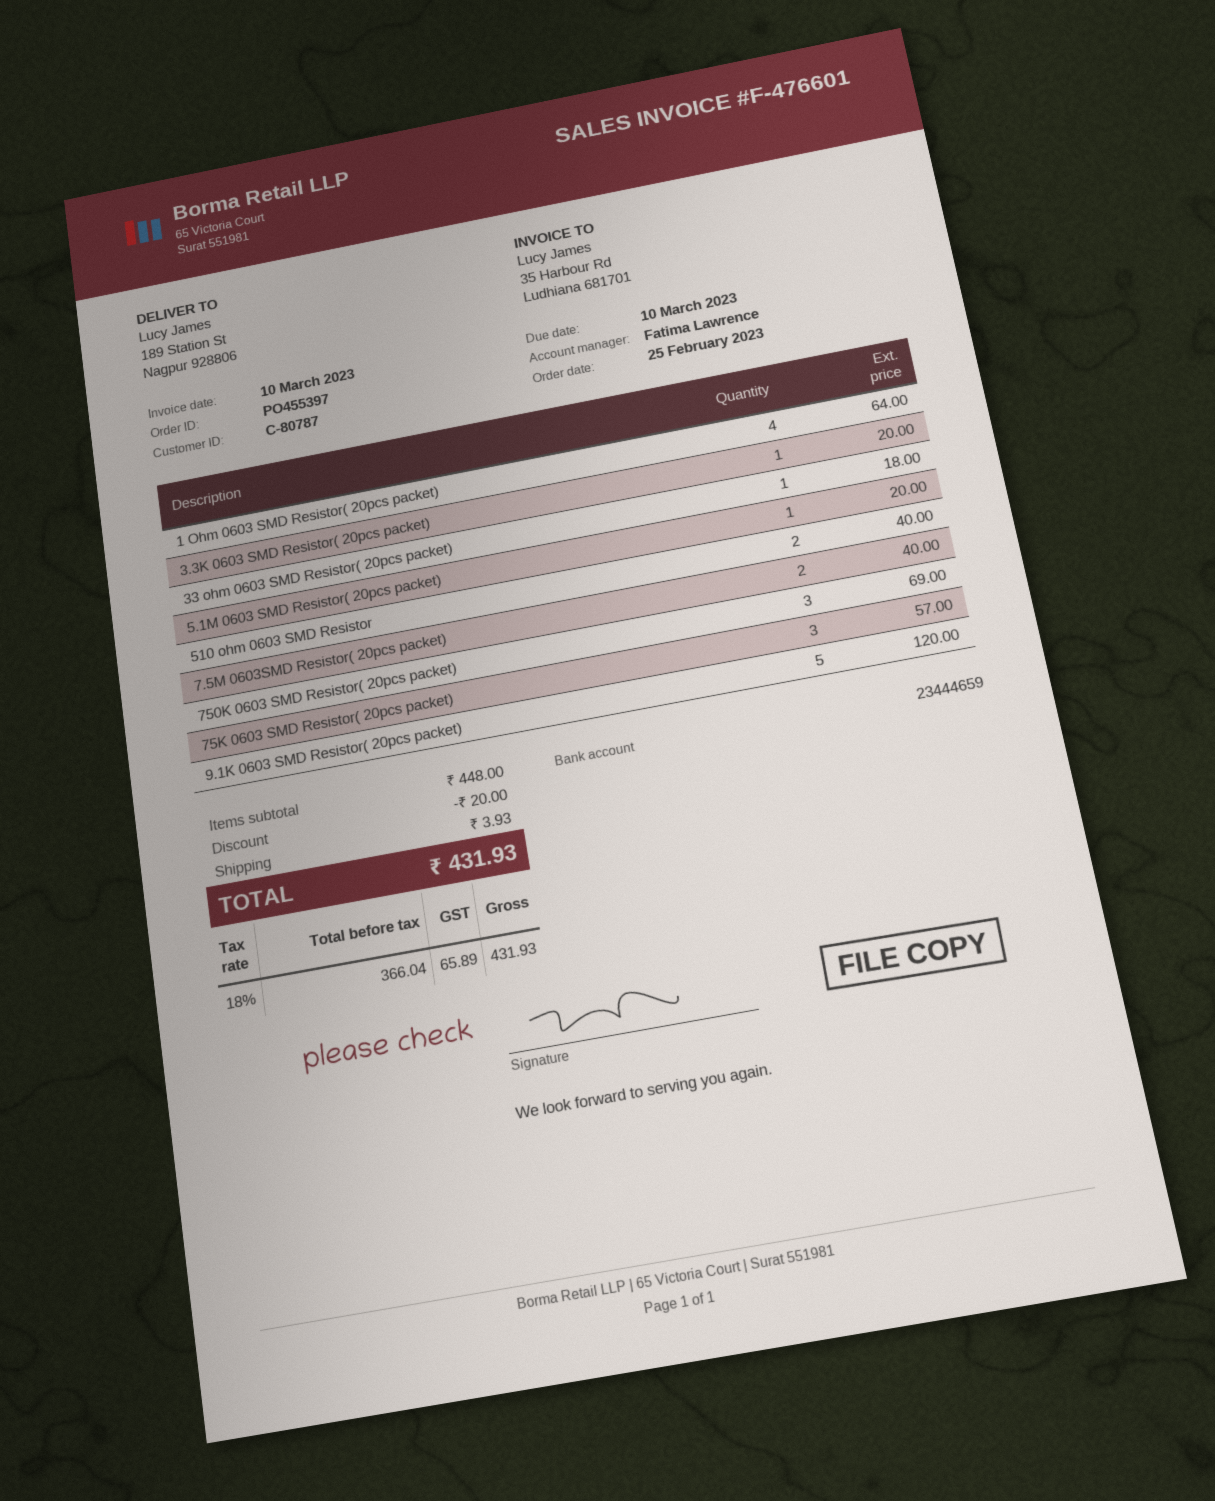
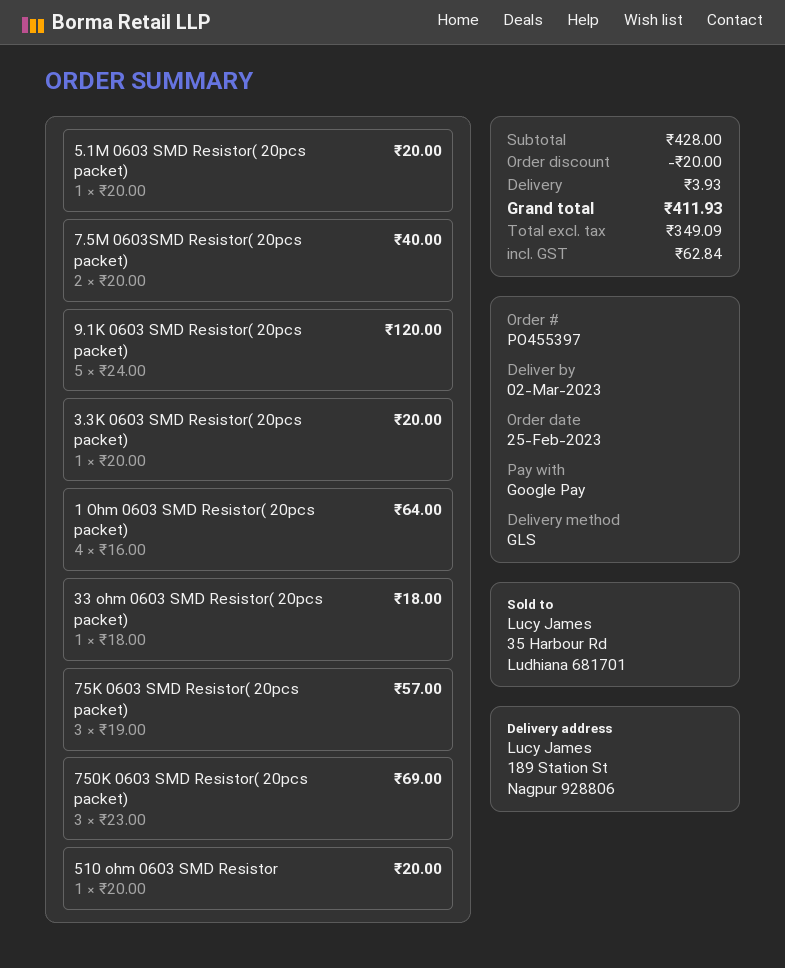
510 ohm 0603 SMD Resistor: 2 for 40.00 -> 1 for 20.00
subtotal: 448.00 -> 428.00
net: 366.04 -> 349.09
tax: 65.89 -> 62.84
total: 431.93 -> 411.93

